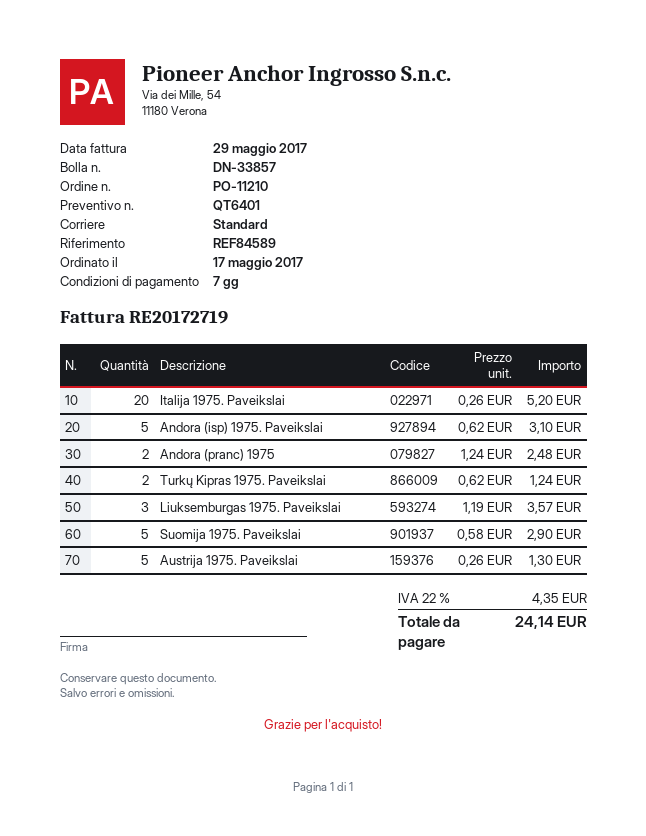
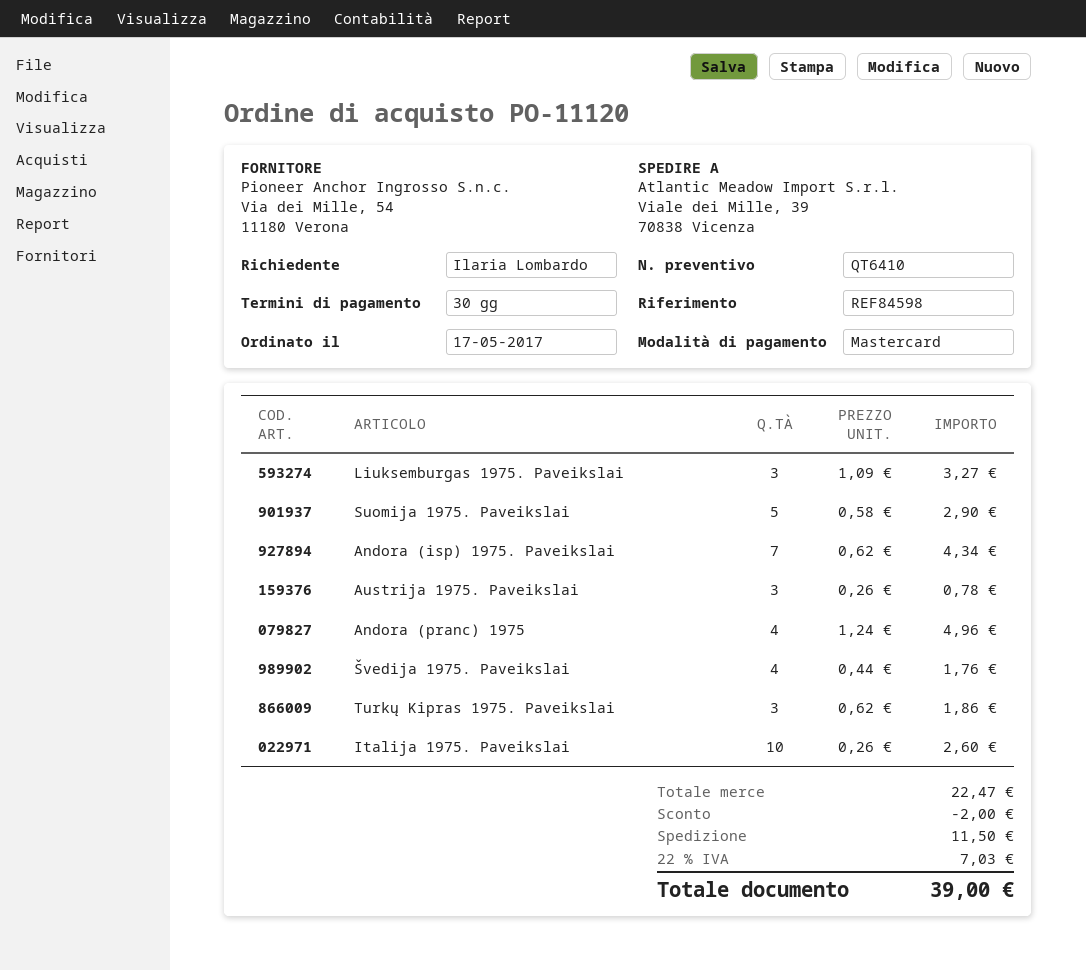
quote number: QT6401 -> QT6410
order number: PO-11210 -> PO-11120
payment terms: 7 days -> 30 days
reference: REF84589 -> REF84598
Italija 1975. Paveikslai: 20 x 0.26 = 5.20 -> 10 x 0.26 = 2.60
Andora (isp) 1975. Paveikslai: 5 x 0.62 = 3.10 -> 7 x 0.62 = 4.34
Andora (pranc) 1975: 2 x 1.24 = 2.48 -> 4 x 1.24 = 4.96
Turkų Kipras 1975. Paveikslai: 2 x 0.62 = 1.24 -> 3 x 0.62 = 1.86
Liuksemburgas 1975. Paveikslai: 3 x 1.19 = 3.57 -> 3 x 1.09 = 3.27
Austrija 1975. Paveikslai: 5 x 0.26 = 1.30 -> 3 x 0.26 = 0.78
Švedija 1975. Paveikslai: none -> 4 x 0.44 = 1.76
discount: none -> 2.00
shipping: none -> 11.50
tax: 22% = 4.35 -> 22% = 7.03
total: 24.14 -> 39.00

